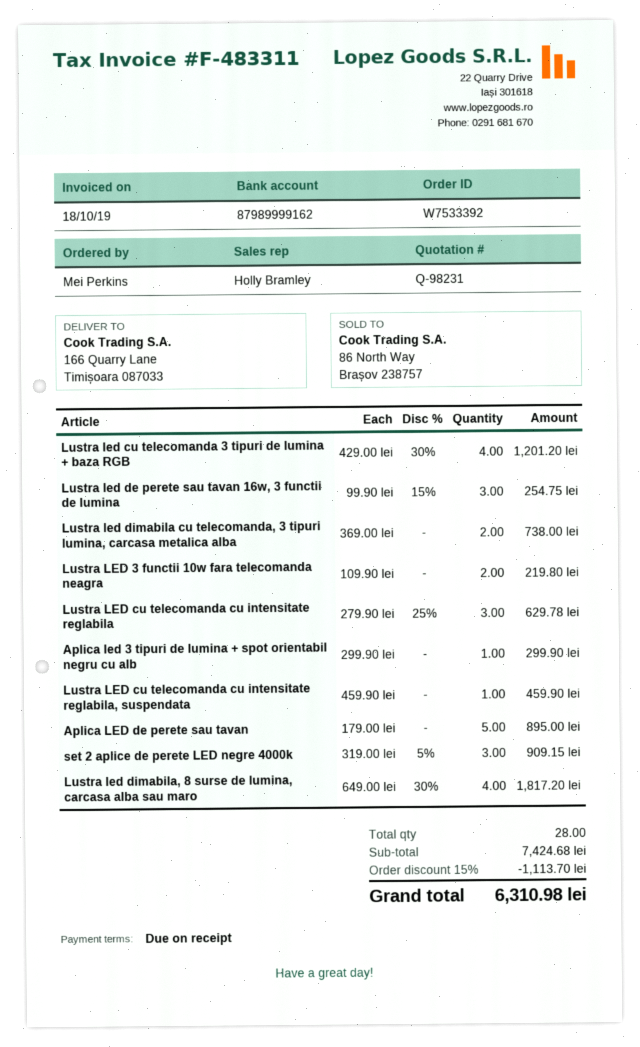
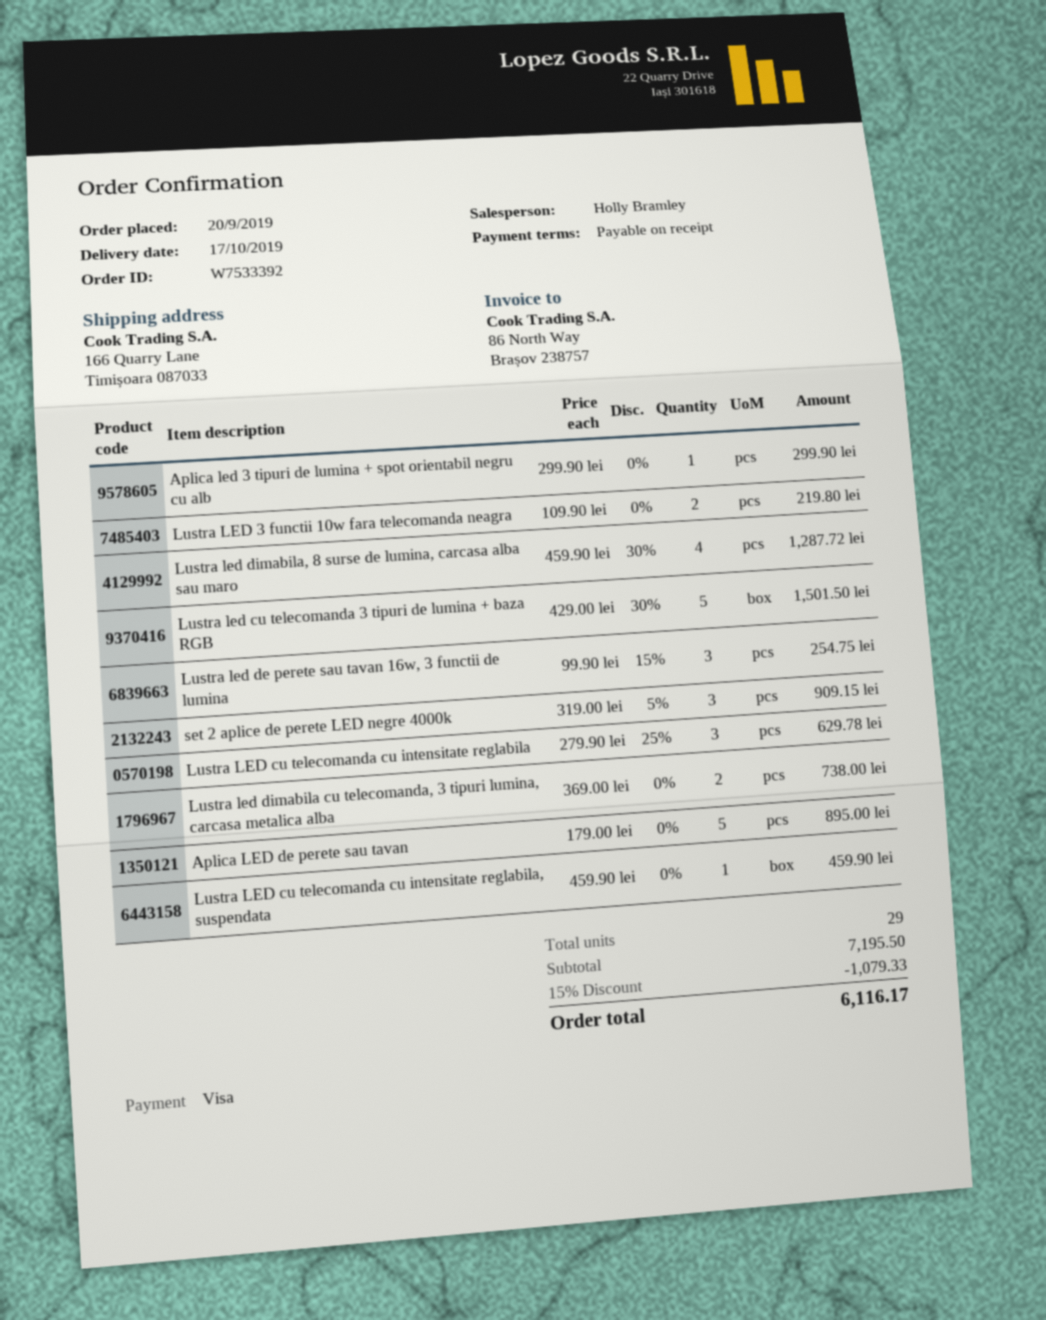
Lustra led cu telecomanda 3 tipuri de lumina + baza RGB: 4 x 429.00 - 30% = 1201.20 -> 5 x 429.00 - 30% = 1501.50
Lustra led dimabila, 8 surse de lumina, carcasa alba sau maro: 4 x 649.00 - 30% = 1817.20 -> 4 x 459.90 - 30% = 1287.72
total quantity: 28 -> 29
subtotal: 7424.68 -> 7195.50
discount: 15% = 1113.70 -> 15% = 1079.33
total: 6310.98 -> 6116.17

